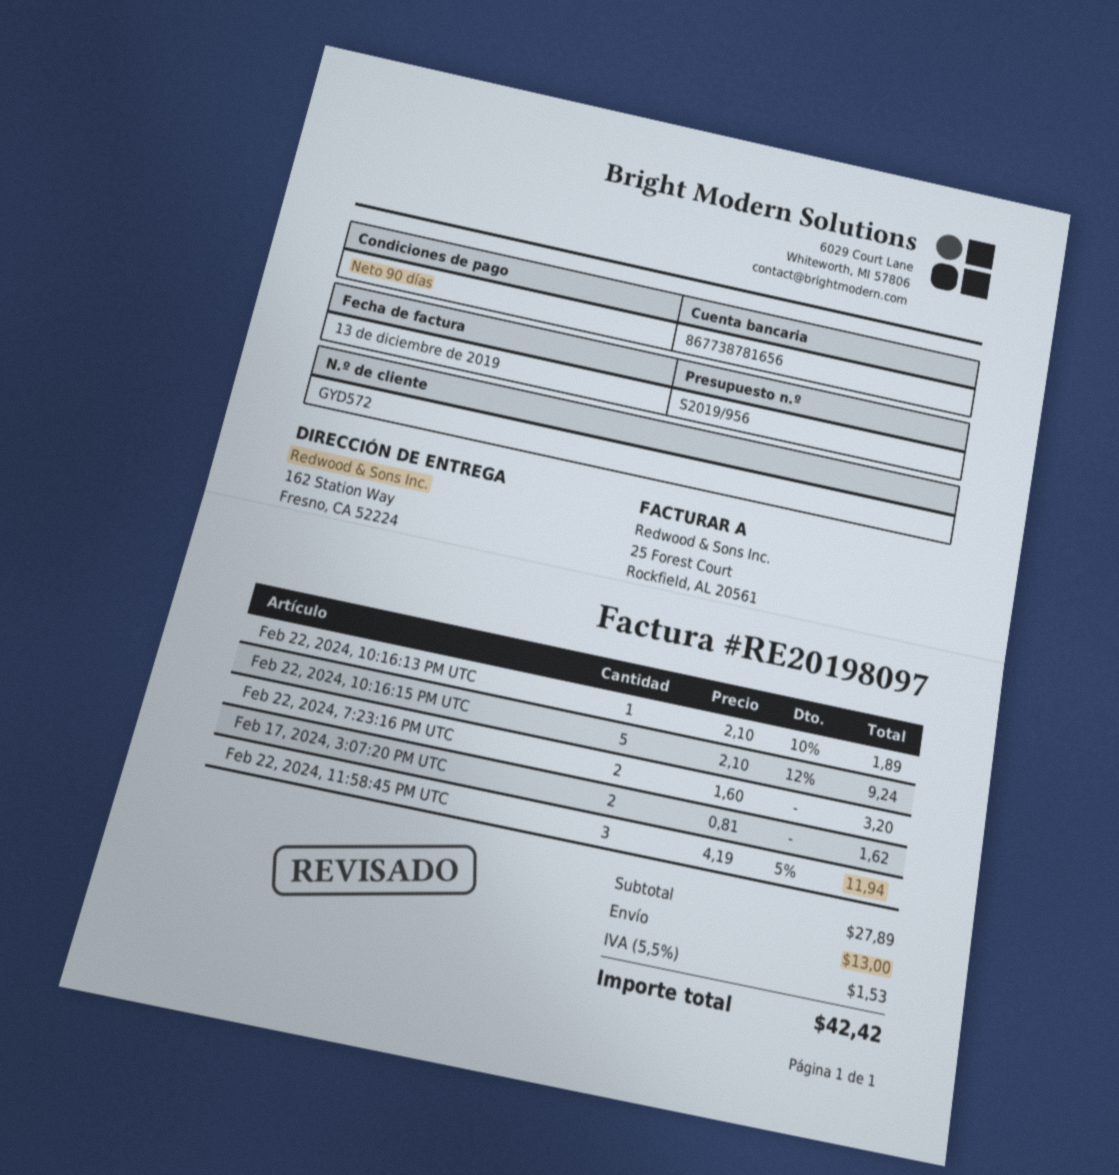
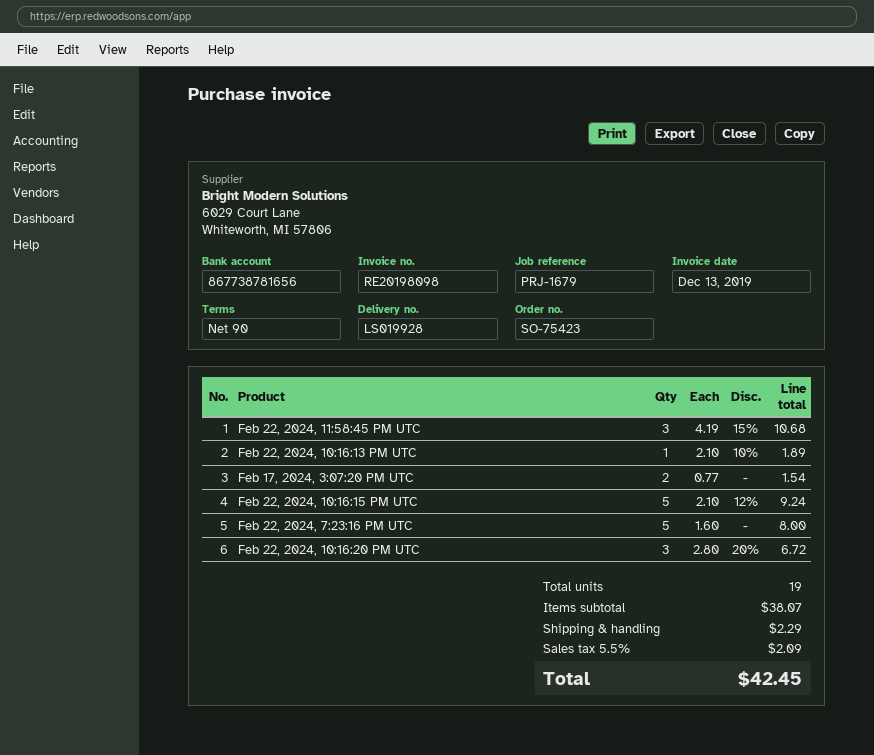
invoice number: RE20198097 -> RE20198098
Feb 22, 2024, 7:23:16 PM UTC: 2 x 1.60 = 3.20 -> 5 x 1.60 = 8.00
Feb 17, 2024, 3:07:20 PM UTC: 2 x 0.81 = 1.62 -> 2 x 0.77 = 1.54
Feb 22, 2024, 11:58:45 PM UTC: 3 x 4.19 - 5% = 11.94 -> 3 x 4.19 - 15% = 10.68
Feb 22, 2024, 10:16:20 PM UTC: none -> 3 x 2.80 - 20% = 6.72
subtotal: 27.89 -> 38.07
shipping: 13.00 -> 2.29
tax: 5.5% = 1.53 -> 5.5% = 2.09
total: 42.42 -> 42.45

